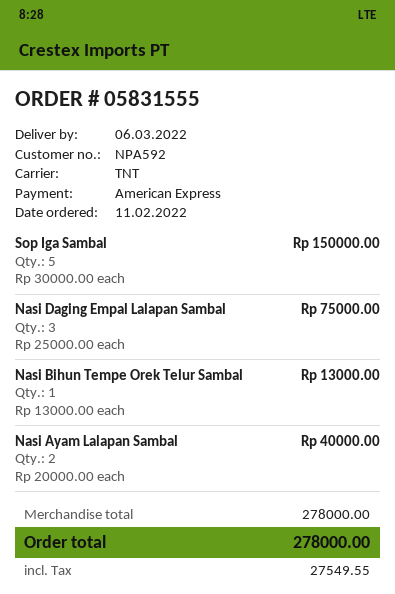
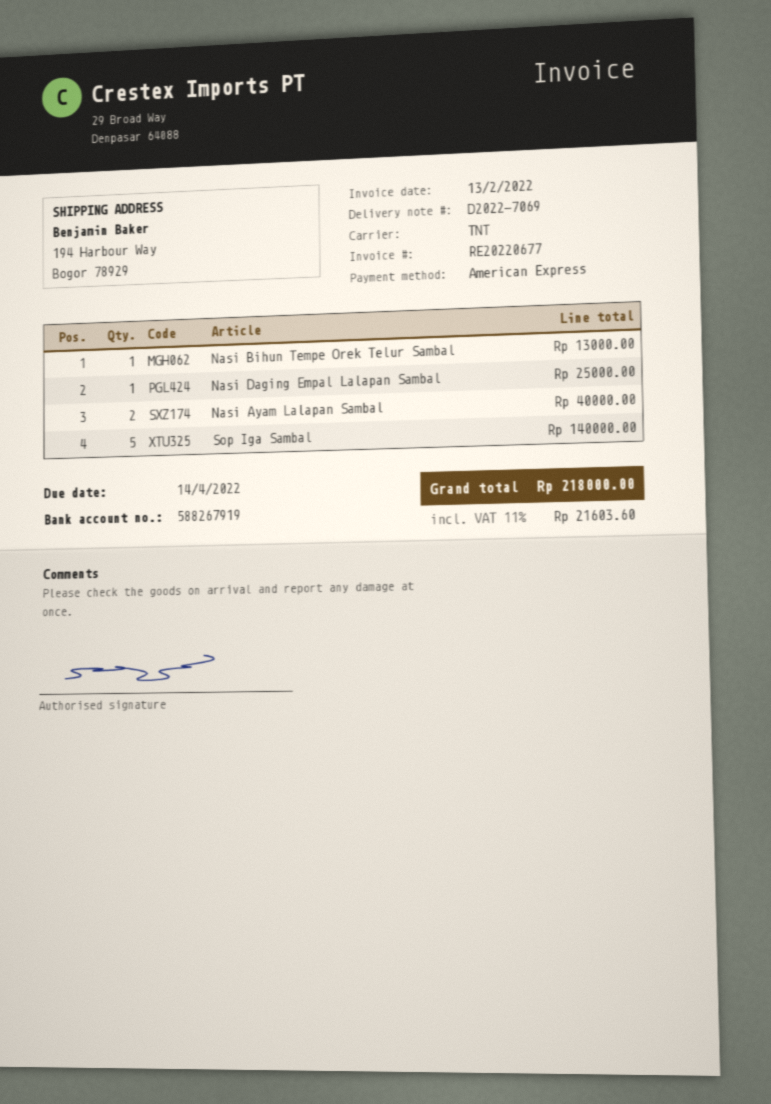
Sop Iga Sambal: 5 for 150000.00 -> 5 for 140000.00
Nasi Daging Empal Lalapan Sambal: 3 for 75000.00 -> 1 for 25000.00
tax: 27549.55 -> 21603.60
total: 278000.00 -> 218000.00

